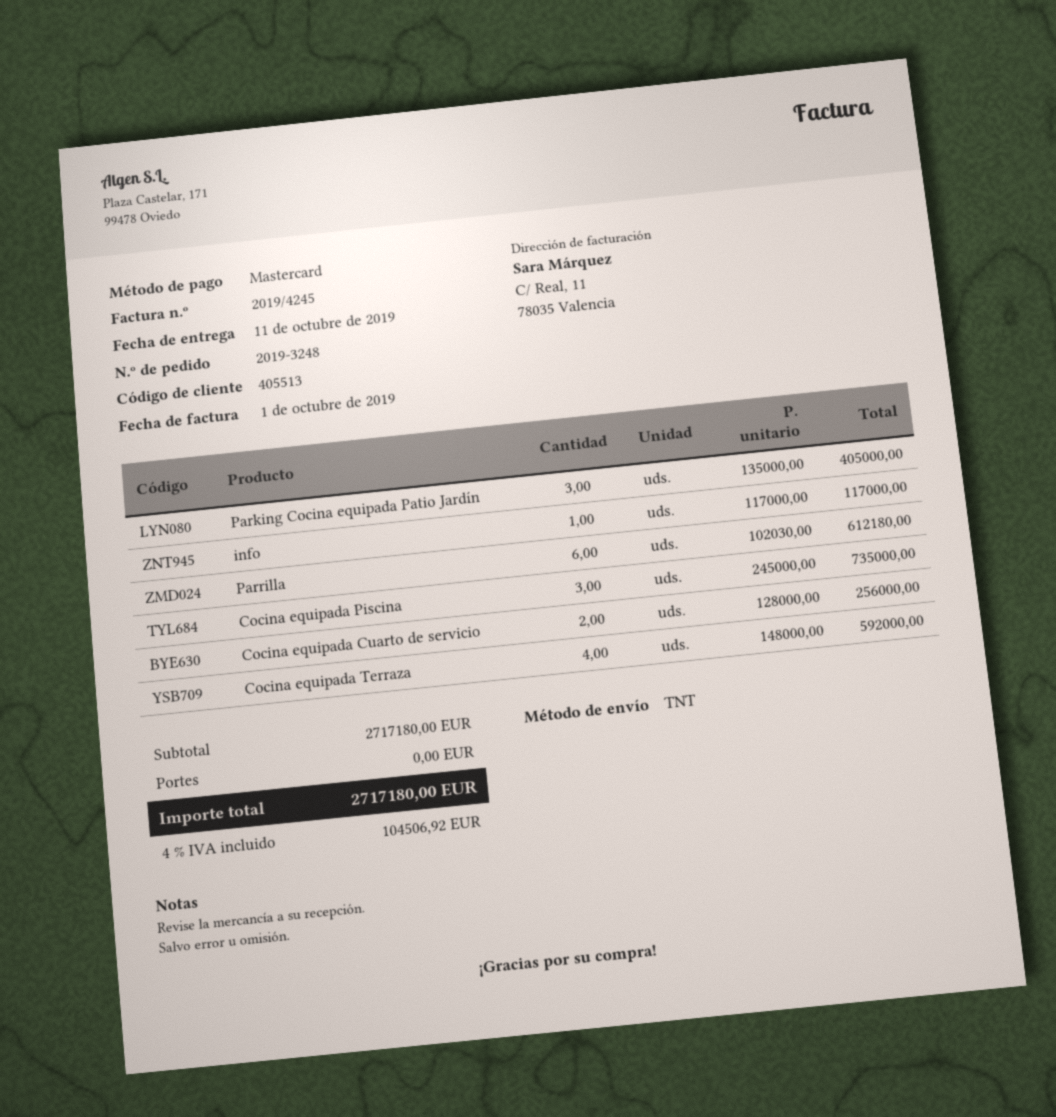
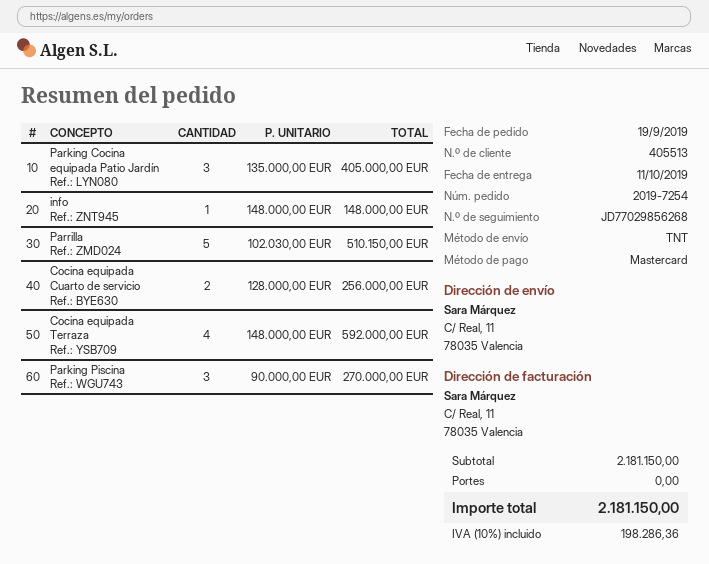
order number: 2019-3248 -> 2019-7254
info: 1 x 117000.00 = 117000.00 -> 1 x 148000.00 = 148000.00
Parrilla: 6 x 102030.00 = 612180.00 -> 5 x 102030.00 = 510150.00
Cocina equipada Piscina: 3 x 245000.00 = 735000.00 -> none
Parking Piscina: none -> 3 x 90000.00 = 270000.00
subtotal: 2717180.00 -> 2181150.00
tax: 4% = 104506.92 -> 10% = 198286.36
total: 2717180.00 -> 2181150.00

